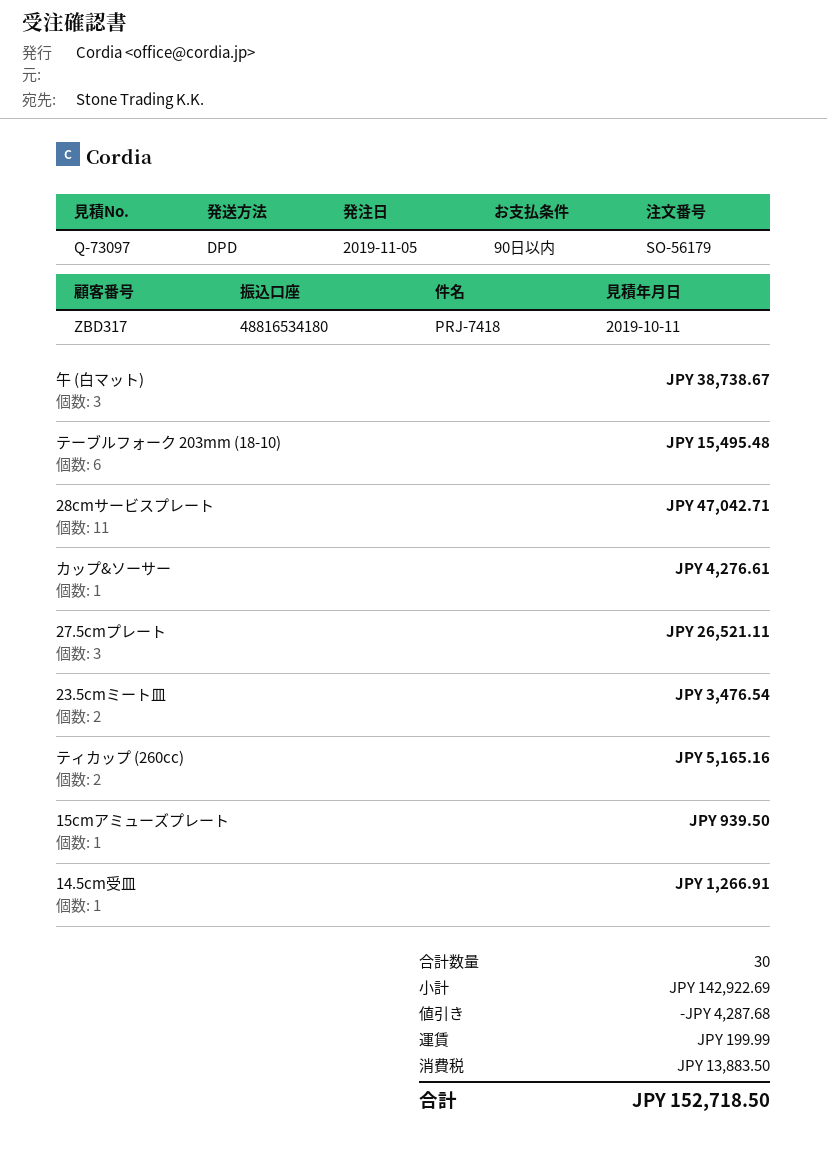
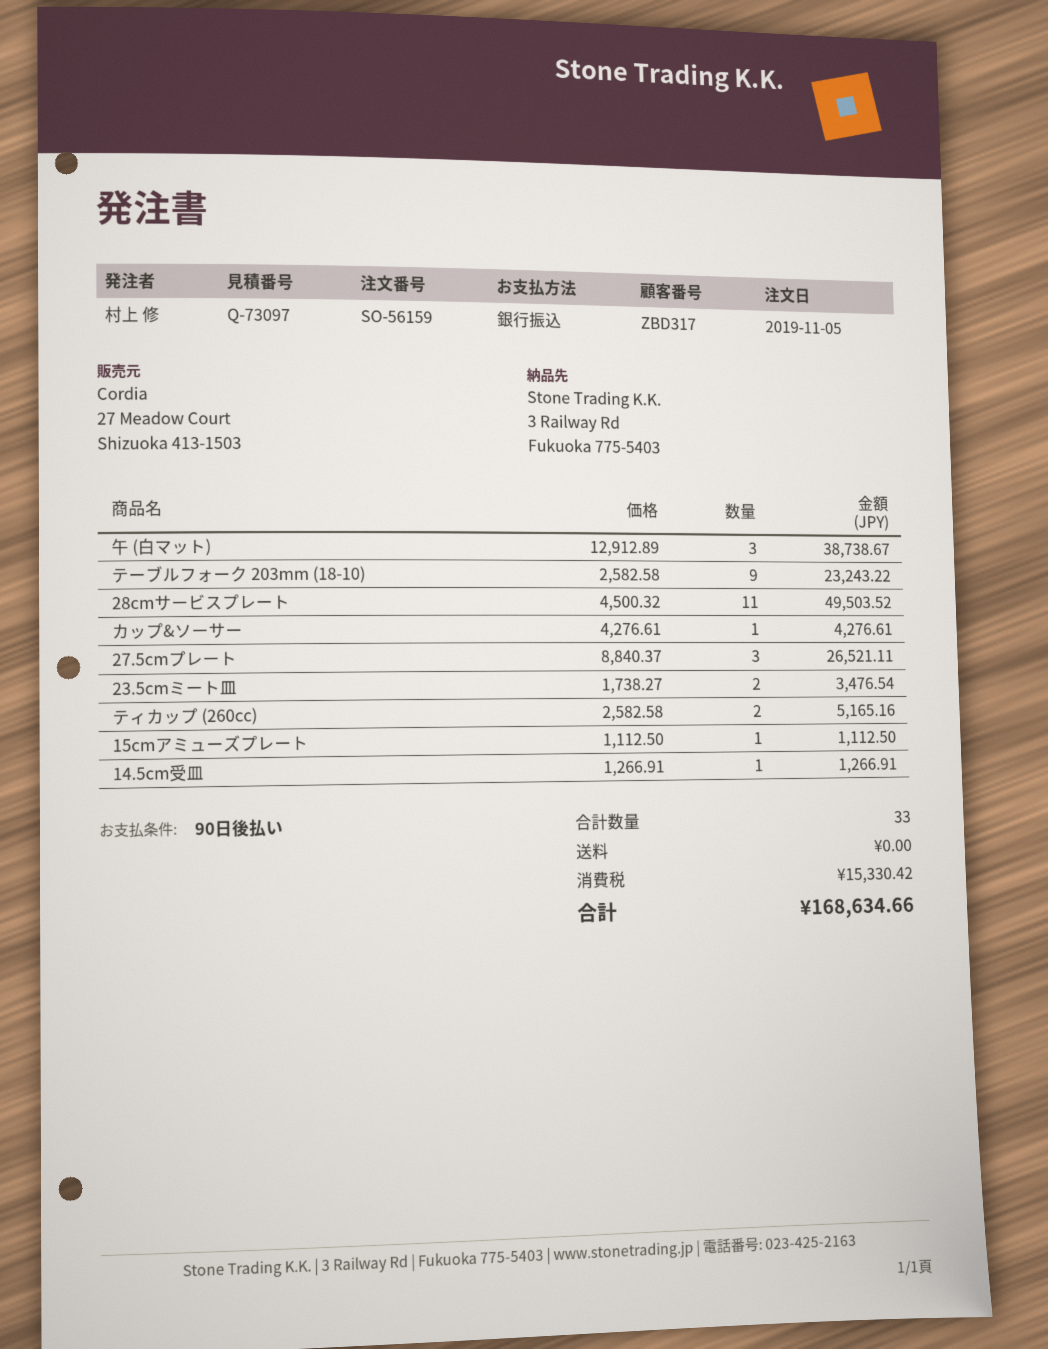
order number: SO-56179 -> SO-56159
テーブルフォーク 203mm (18-10): 6 for 15495.48 -> 9 for 23243.22
28cmサービスプレート: 11 for 47042.71 -> 11 for 49503.52
15cmアミューズプレート: 1 for 939.50 -> 1 for 1112.50
total quantity: 30 -> 33
discount: 4287.68 -> none
shipping: 199.99 -> 0.00
tax: 13883.50 -> 15330.42
total: 152718.50 -> 168634.66

